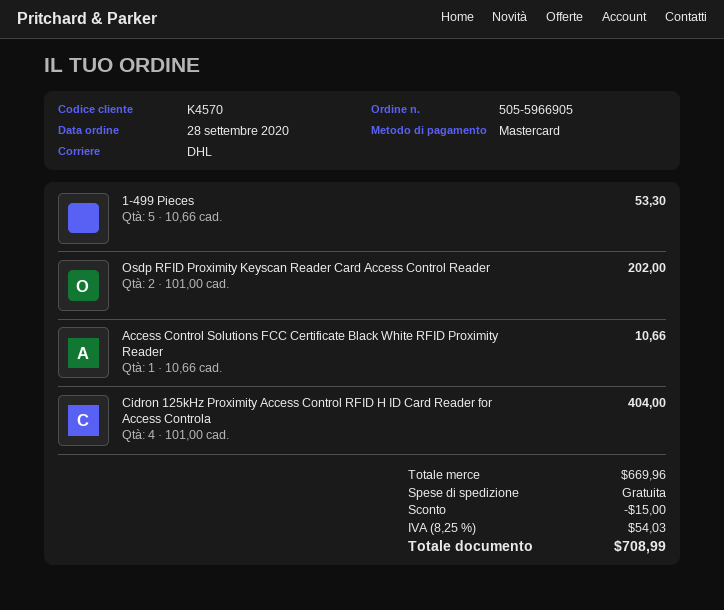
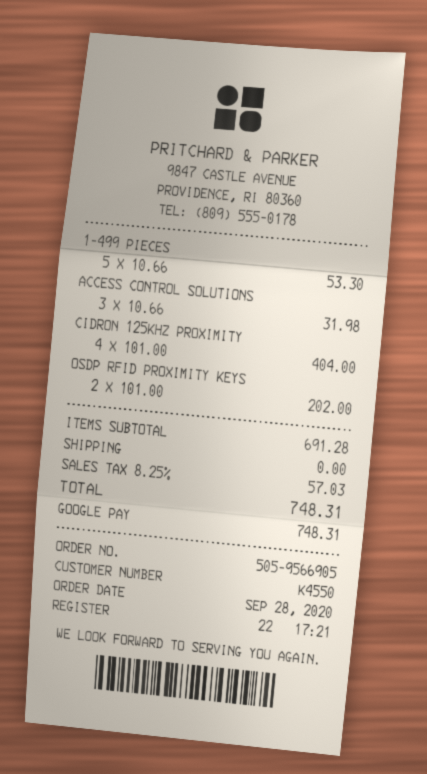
order number: 505-5966905 -> 505-9566905
customer number: K4570 -> K4550
payment method: Mastercard -> Google Pay
Access Control Solutions FCC Certificate Black White RFID Proximity Reader: 1 x 10.66 = 10.66 -> 3 x 10.66 = 31.98
subtotal: 669.96 -> 691.28
discount: 15.00 -> none
tax: 8.25% = 54.03 -> 8.25% = 57.03
total: 708.99 -> 748.31

